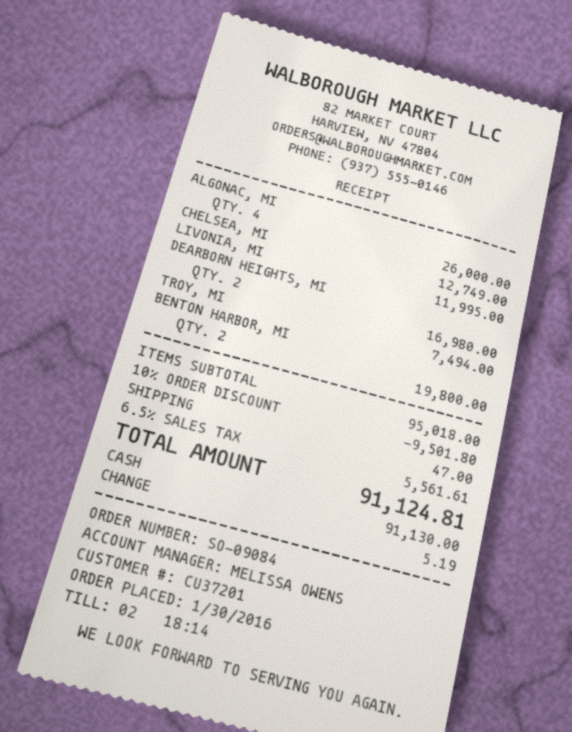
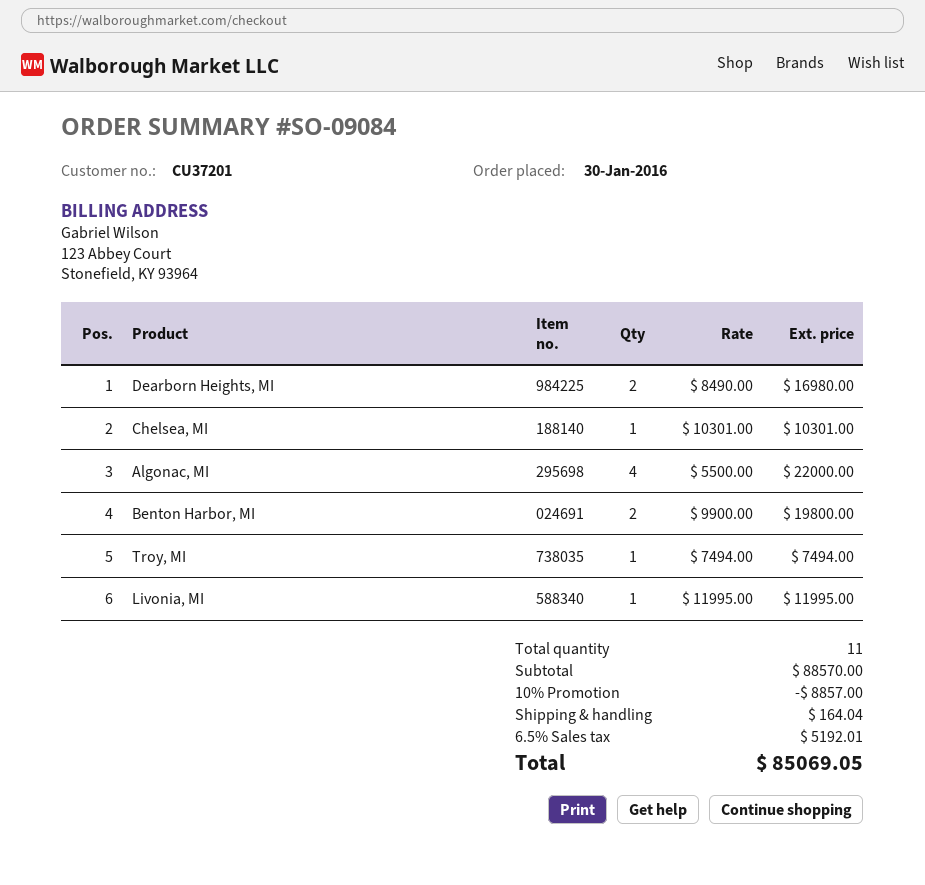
ALGONAC, MI: 4 for 26000.00 -> 4 for 22000.00
CHELSEA, MI: 1 for 12749.00 -> 1 for 10301.00
subtotal: 95018.00 -> 88570.00
discount: 10% = 9501.80 -> 10% = 8857.00
shipping: 47.00 -> 164.04
tax: 6.5% = 5561.61 -> 6.5% = 5192.01
total: 91124.81 -> 85069.05

